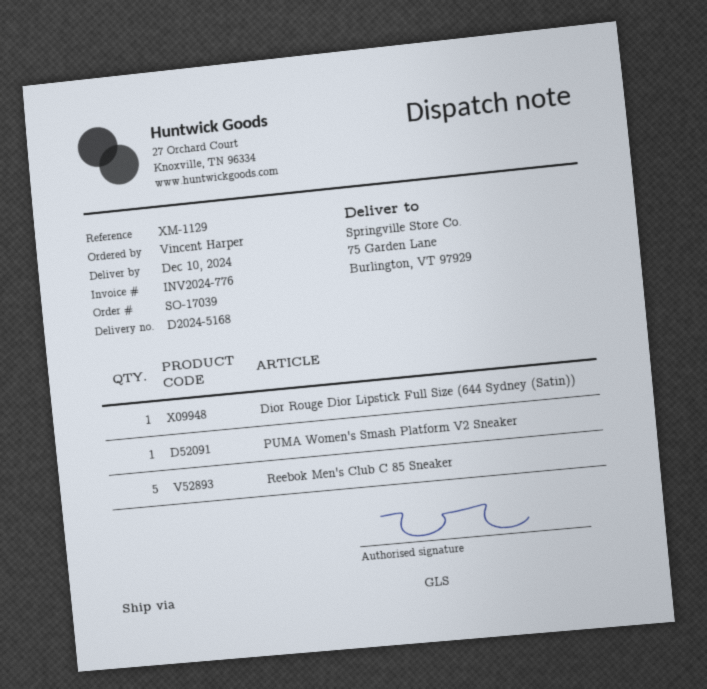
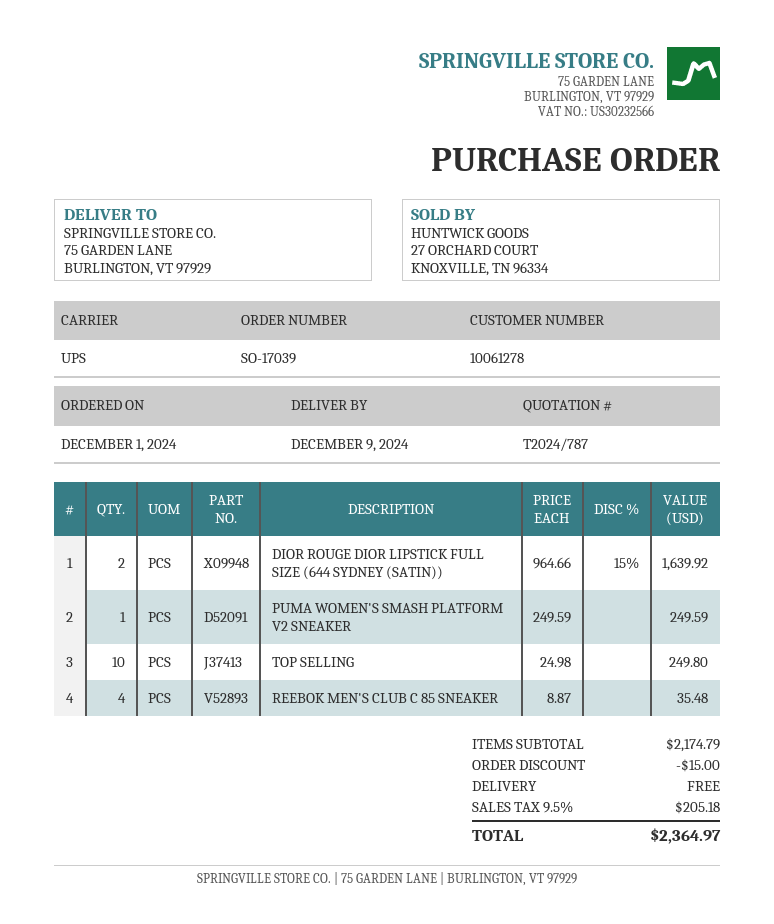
delivery date: 2024-12-10 -> 2024-12-09
shipping method: GLS -> UPS
Dior Rouge Dior Lipstick Full Size (644 Sydney (Satin)): 1 -> 2
Reebok Men's Club C 85 Sneaker: 5 -> 4
TOP SELLING: none -> 10

